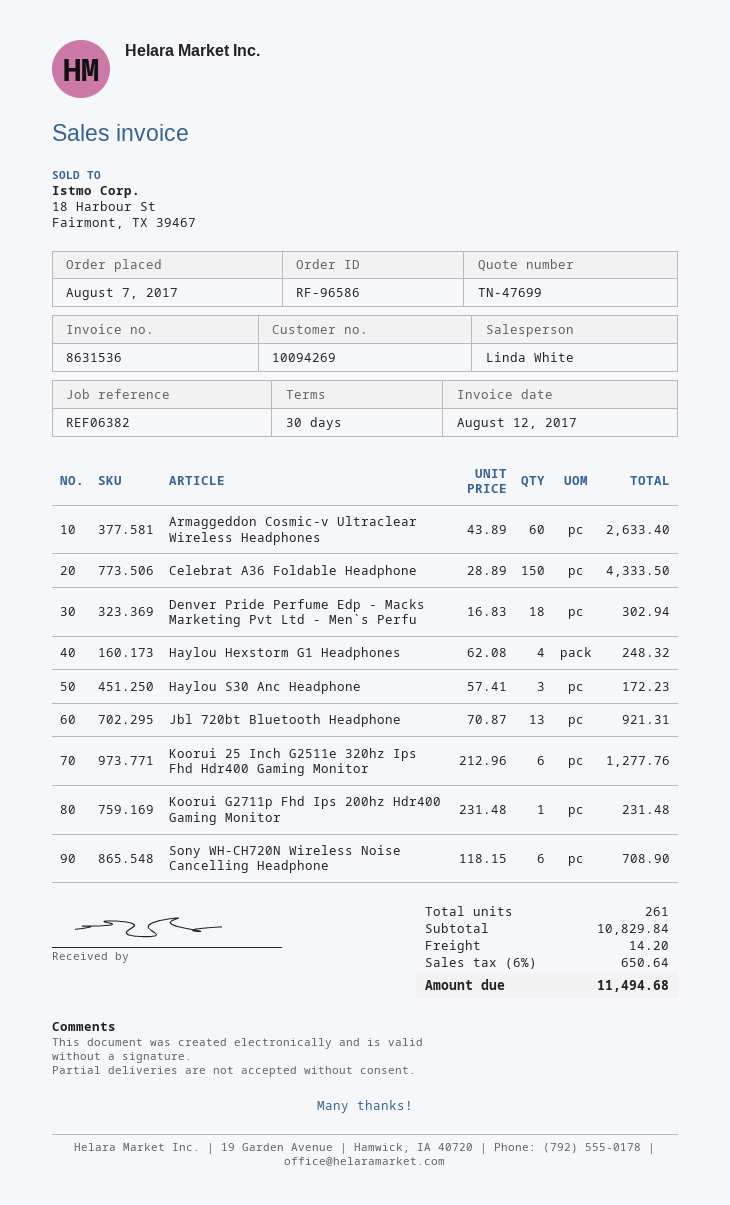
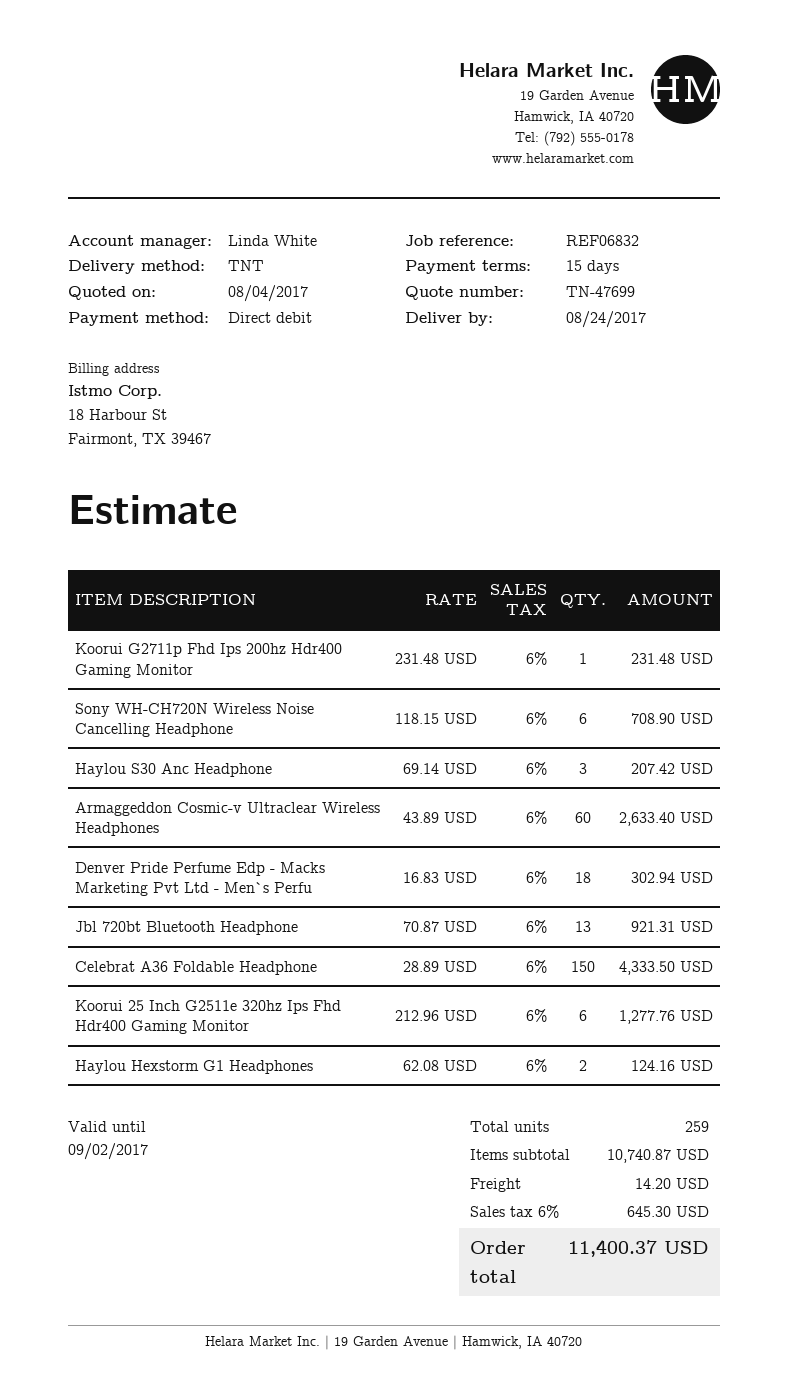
payment terms: 30 days -> 15 days
reference: REF06382 -> REF06832
Haylou Hexstorm G1 Headphones: 4 x 62.08 = 248.32 -> 2 x 62.08 = 124.16
Haylou S30 Anc Headphone: 3 x 57.41 = 172.23 -> 3 x 69.14 = 207.42
total quantity: 261 -> 259
subtotal: 10829.84 -> 10740.87
tax: 6% = 650.64 -> 6% = 645.30
total: 11494.68 -> 11400.37

